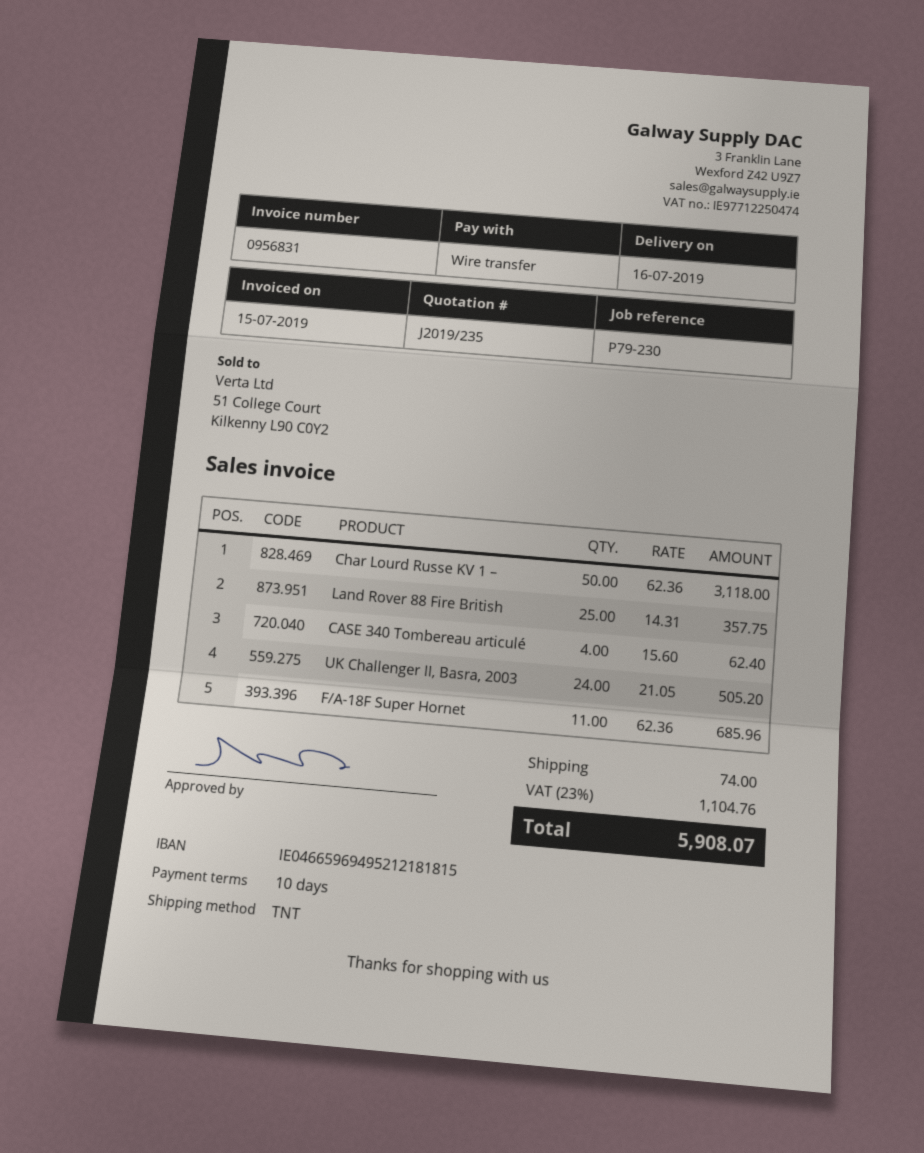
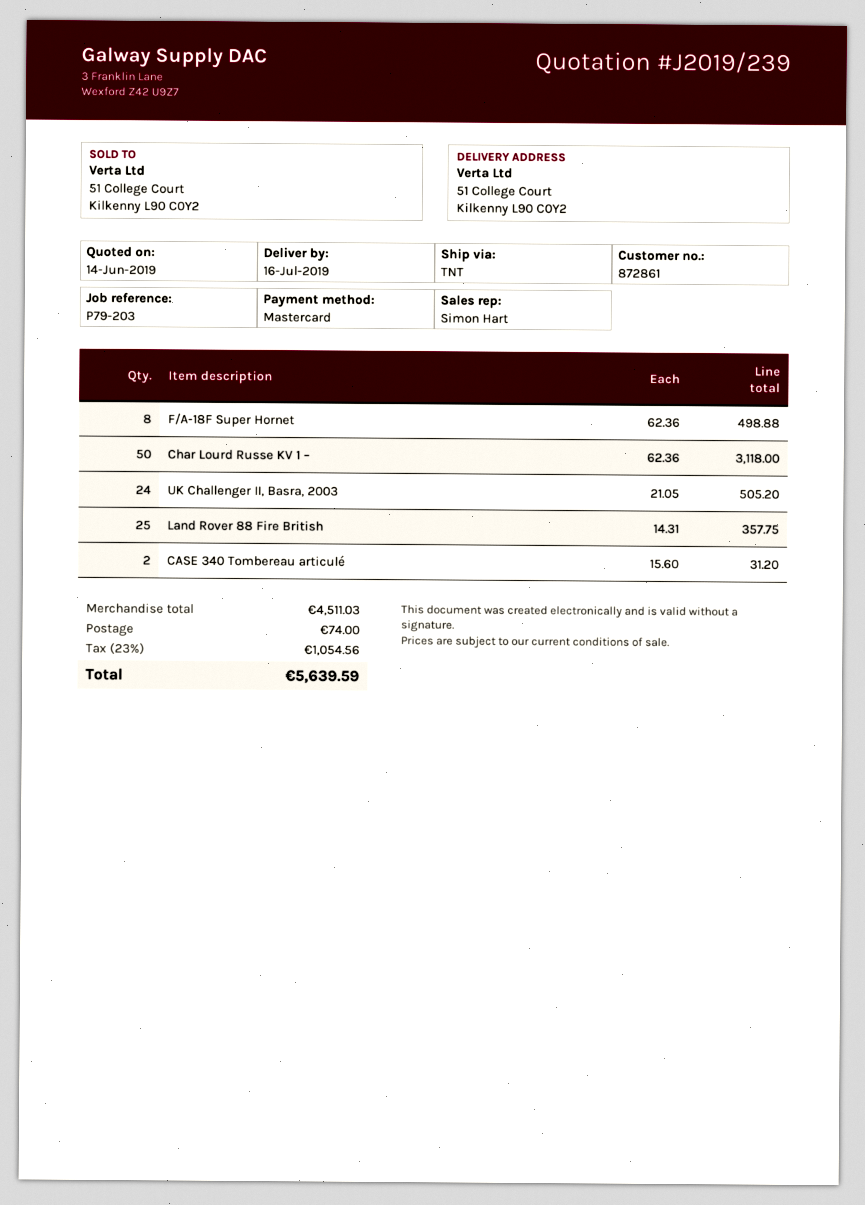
quote number: J2019/235 -> J2019/239
reference: P79-230 -> P79-203
payment method: bank transfer -> Mastercard
CASE 340 Tombereau articulé: 4 x 15.60 = 62.40 -> 2 x 15.60 = 31.20
F/A-18F Super Hornet: 11 x 62.36 = 685.96 -> 8 x 62.36 = 498.88
tax: 23% = 1104.76 -> 23% = 1054.56
total: 5908.07 -> 5639.59

